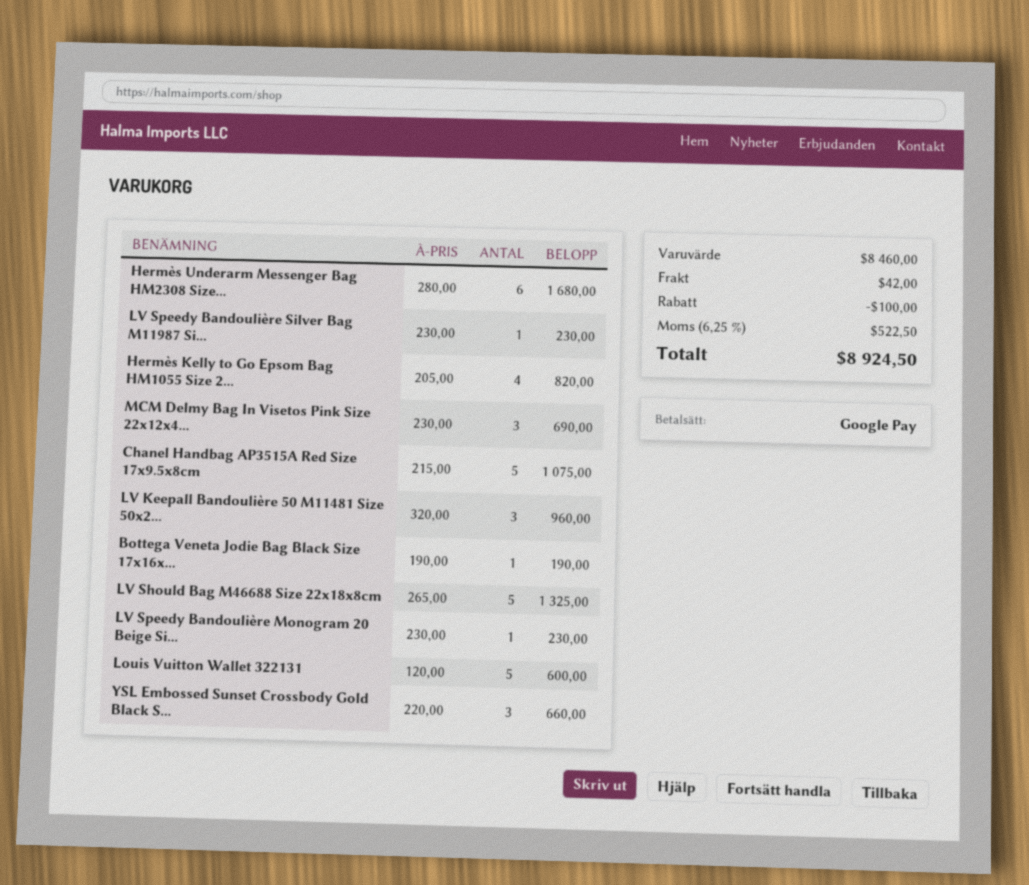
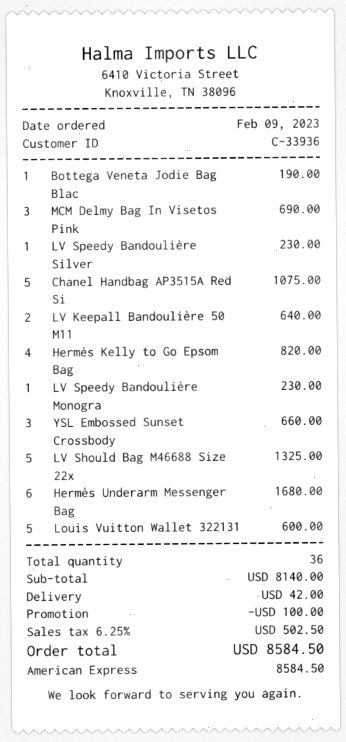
payment method: Google Pay -> American Express
LV Keepall Bandoulière 50 M11481 Size 50x2...: 3 for 960.00 -> 2 for 640.00
subtotal: 8460.00 -> 8140.00
tax: 6.25% = 522.50 -> 6.25% = 502.50
total: 8924.50 -> 8584.50

